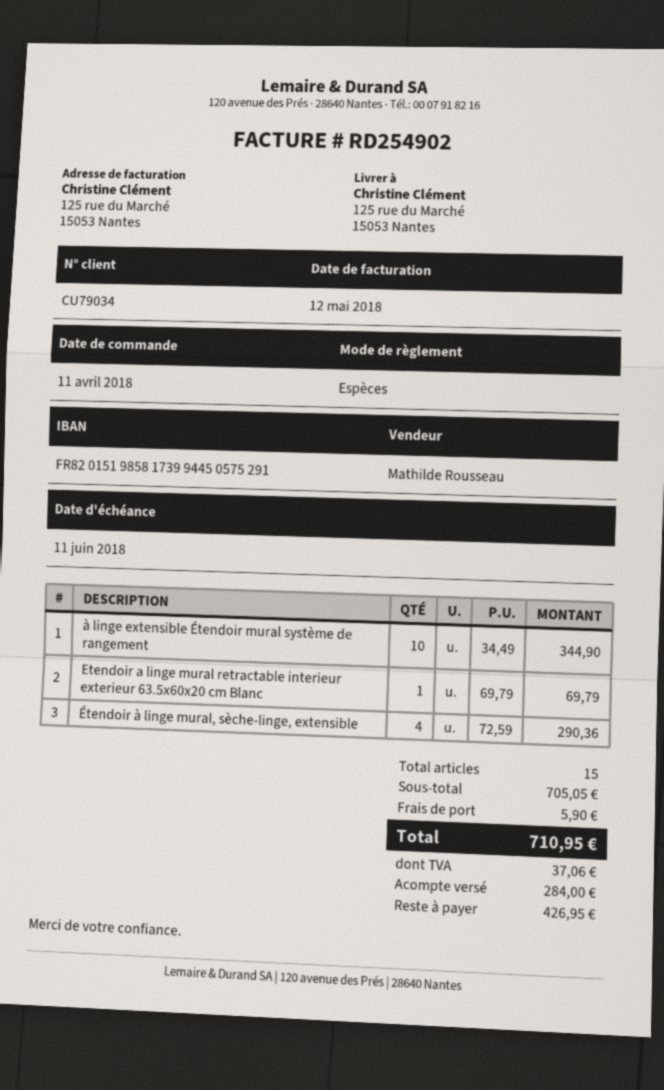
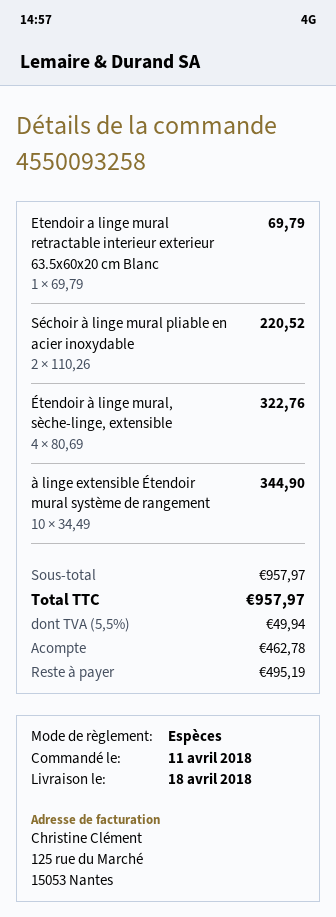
Étendoir à linge mural, sèche-linge, extensible: 4 x 72.59 = 290.36 -> 4 x 80.69 = 322.76
Séchoir à linge mural pliable en acier inoxydable: none -> 2 x 110.26 = 220.52
subtotal: 705.05 -> 957.97
shipping: 5.90 -> none
tax: 37.06 -> 49.94
total: 710.95 -> 957.97
deposit: 284.00 -> 462.78
balance: 426.95 -> 495.19

